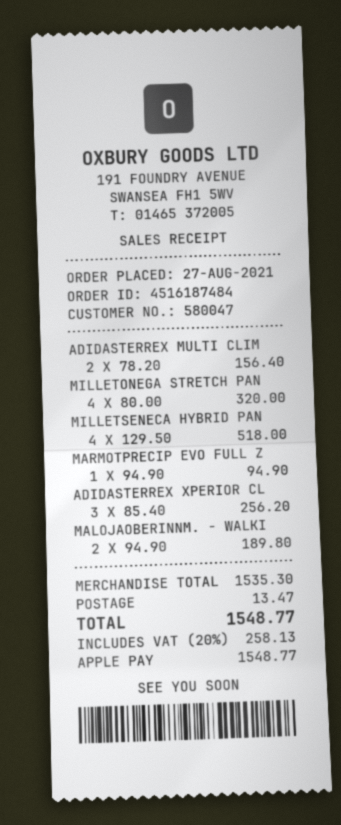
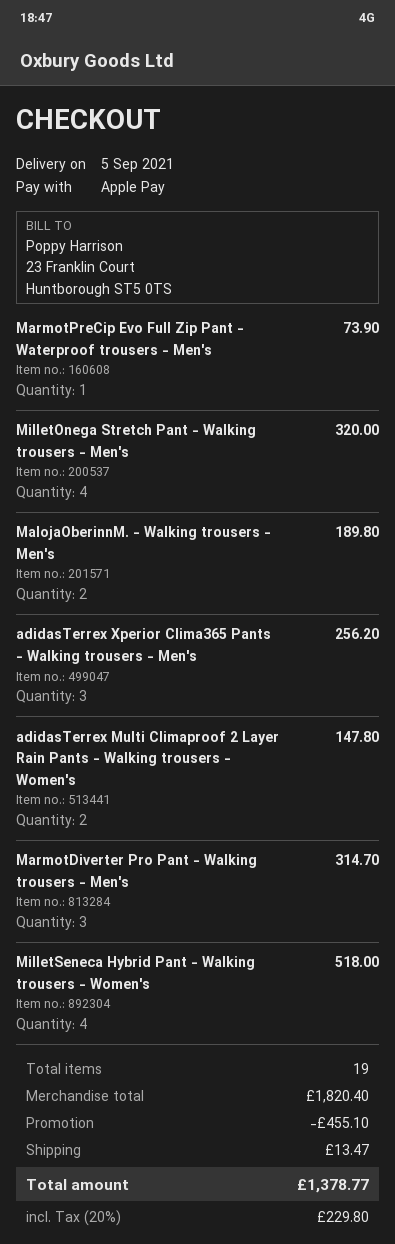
ADIDASTERREX MULTI CLIM: 2 for 156.40 -> 2 for 147.80
MARMOTPRECIP EVO FULL Z: 1 for 94.90 -> 1 for 73.90
MarmotDiverter Pro Pant - Walking trousers - Men's: none -> 3 for 314.70
subtotal: 1535.30 -> 1820.40
discount: none -> 455.10
tax: 20% = 258.13 -> 20% = 229.80
total: 1548.77 -> 1378.77

